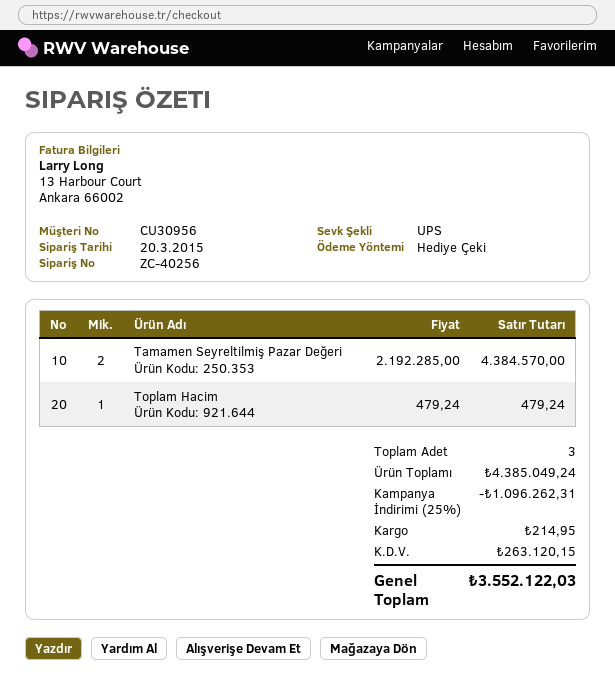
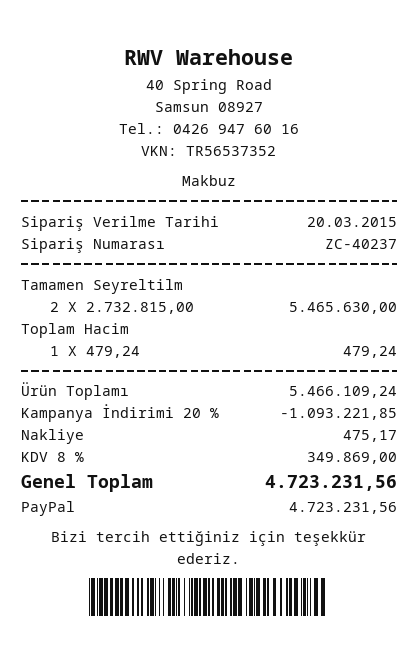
order number: ZC-40256 -> ZC-40237
payment method: gift card -> PayPal
Tamamen Seyreltilmiş Pazar Değeri: 2 x 2192285.00 = 4384570.00 -> 2 x 2732815.00 = 5465630.00
subtotal: 4385049.24 -> 5466109.24
discount: 25% = 1096262.31 -> 20% = 1093221.85
shipping: 214.95 -> 475.17
tax: 263120.15 -> 349869.00
total: 3552122.03 -> 4723231.56

